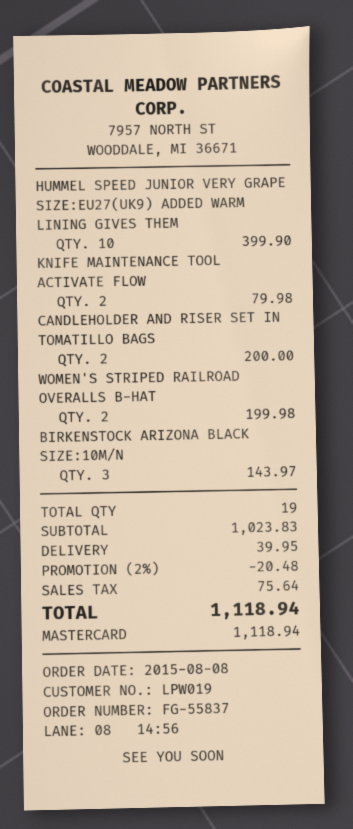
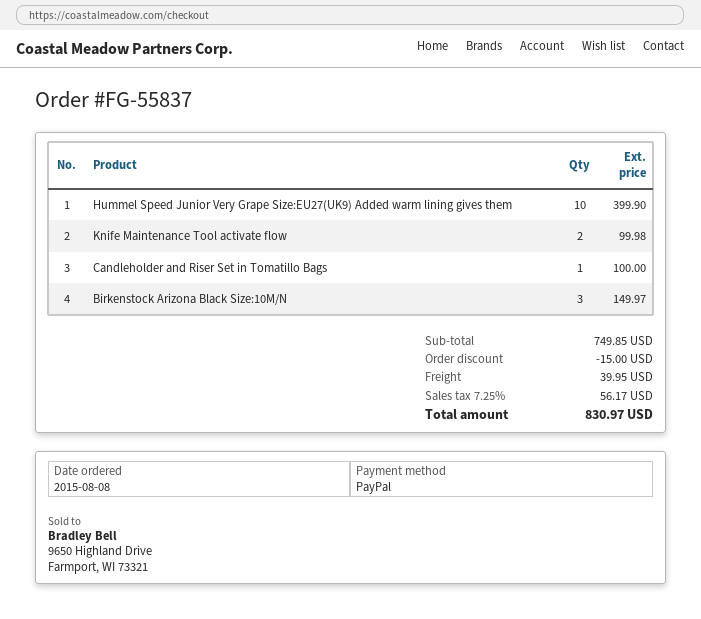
payment method: Mastercard -> PayPal
KNIFE MAINTENANCE TOOL ACTIVATE FLOW: 2 for 79.98 -> 2 for 99.98
CANDLEHOLDER AND RISER SET IN TOMATILLO BAGS: 2 for 200.00 -> 1 for 100.00
WOMEN'S STRIPED RAILROAD OVERALLS B-HAT: 2 for 199.98 -> none
BIRKENSTOCK ARIZONA BLACK SIZE:10M/N: 3 for 143.97 -> 3 for 149.97
subtotal: 1023.83 -> 749.85
discount: 20.48 -> 15.00
tax: 75.64 -> 56.17
total: 1118.94 -> 830.97

